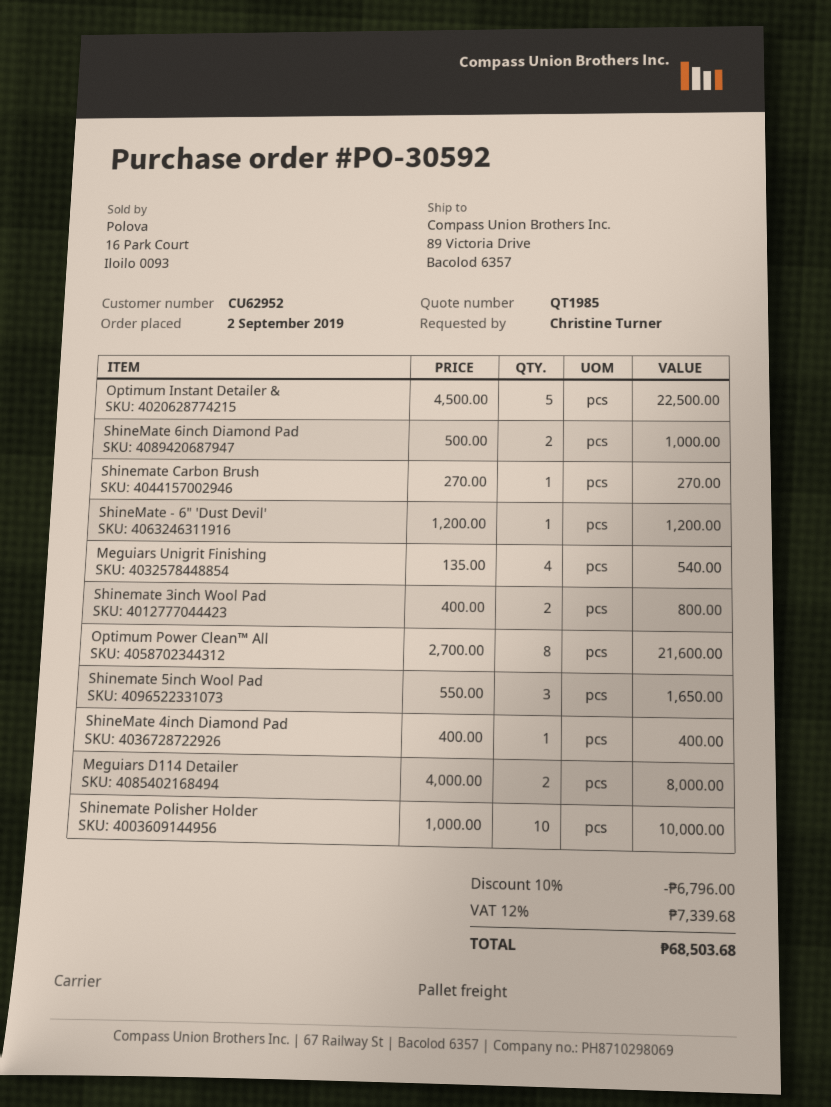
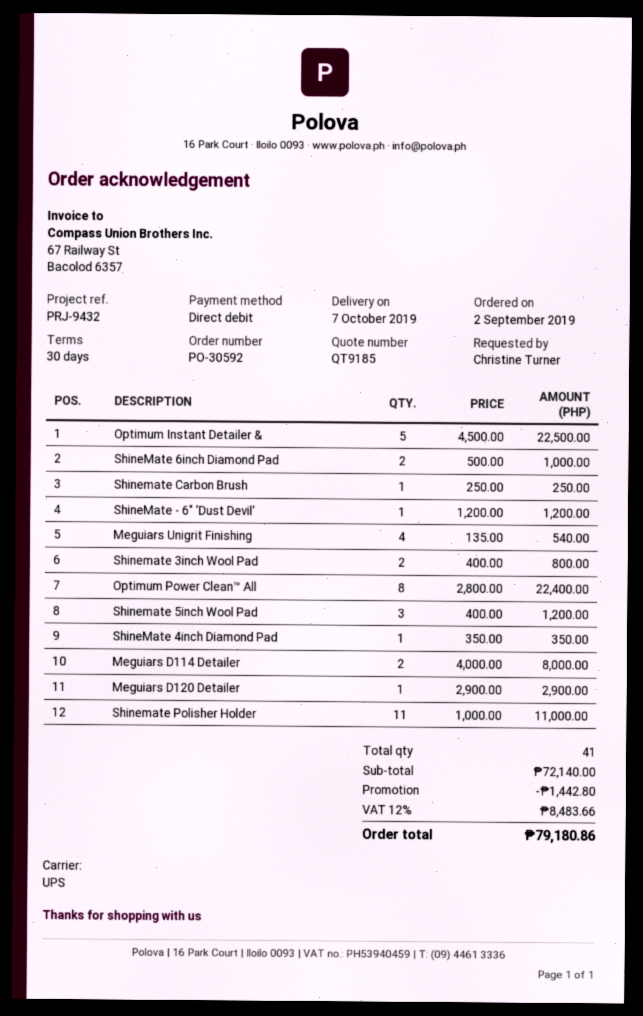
quote number: QT1985 -> QT9185
shipping method: pallet freight -> UPS
Shinemate Carbon Brush: 1 x 270.00 = 270.00 -> 1 x 250.00 = 250.00
Optimum Power Clean™ All: 8 x 2700.00 = 21600.00 -> 8 x 2800.00 = 22400.00
Shinemate 5inch Wool Pad: 3 x 550.00 = 1650.00 -> 3 x 400.00 = 1200.00
ShineMate 4inch Diamond Pad: 1 x 400.00 = 400.00 -> 1 x 350.00 = 350.00
Shinemate Polisher Holder: 10 x 1000.00 = 10000.00 -> 11 x 1000.00 = 11000.00
Meguiars D120 Detailer: none -> 1 x 2900.00 = 2900.00
discount: 6796.00 -> 1442.80
tax: 12% = 7339.68 -> 12% = 8483.66
total: 68503.68 -> 79180.86

